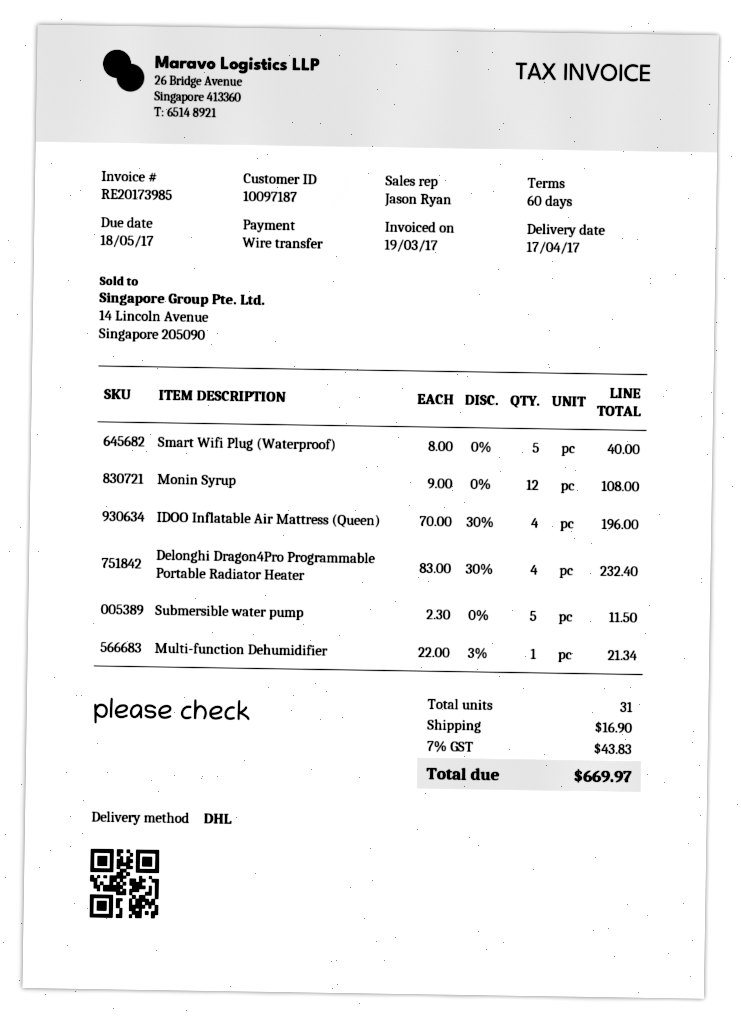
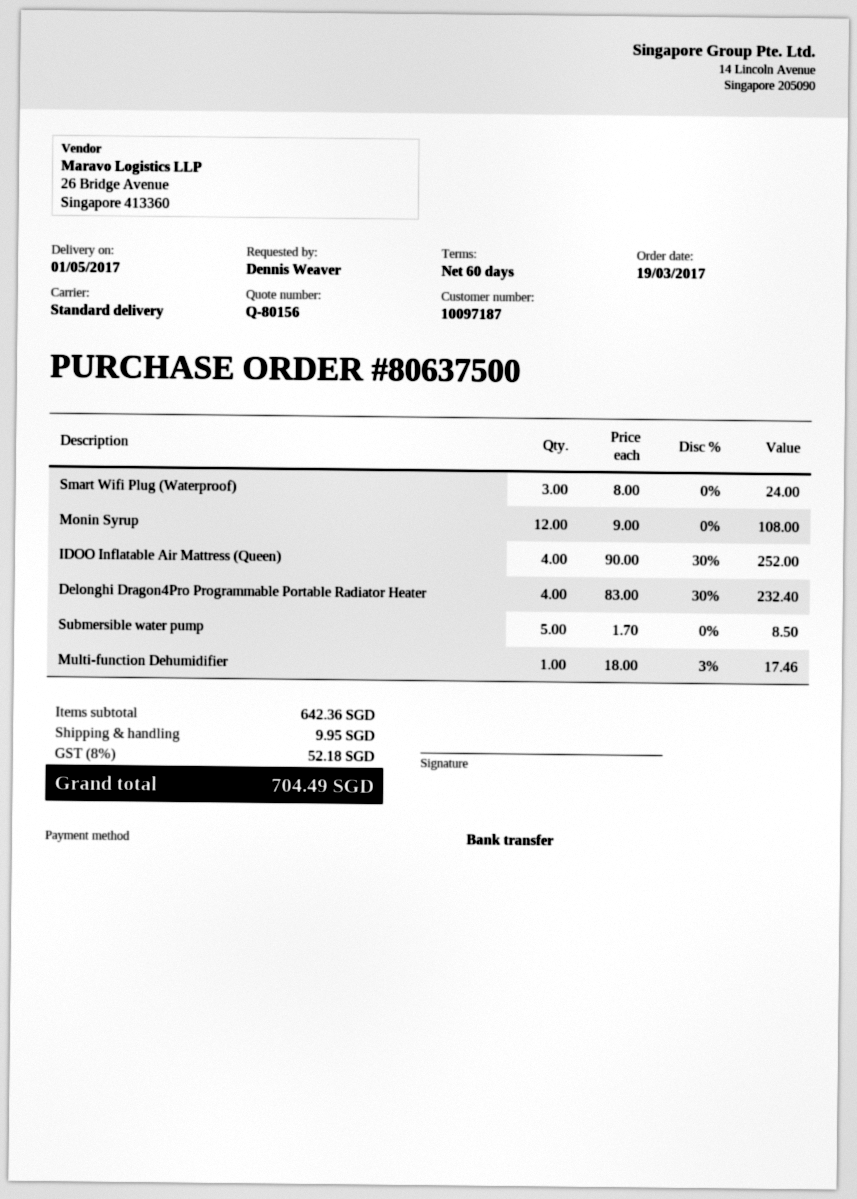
delivery date: 2017-04-17 -> 2017-05-01
shipping method: DHL -> standard
Smart Wifi Plug (Waterproof): 5 x 8.00 = 40.00 -> 3 x 8.00 = 24.00
IDOO Inflatable Air Mattress (Queen): 4 x 70.00 - 30% = 196.00 -> 4 x 90.00 - 30% = 252.00
Submersible water pump: 5 x 2.30 = 11.50 -> 5 x 1.70 = 8.50
Multi-function Dehumidifier: 1 x 22.00 - 3% = 21.34 -> 1 x 18.00 - 3% = 17.46
shipping: 16.90 -> 9.95
tax: 7% = 43.83 -> 8% = 52.18
total: 669.97 -> 704.49

